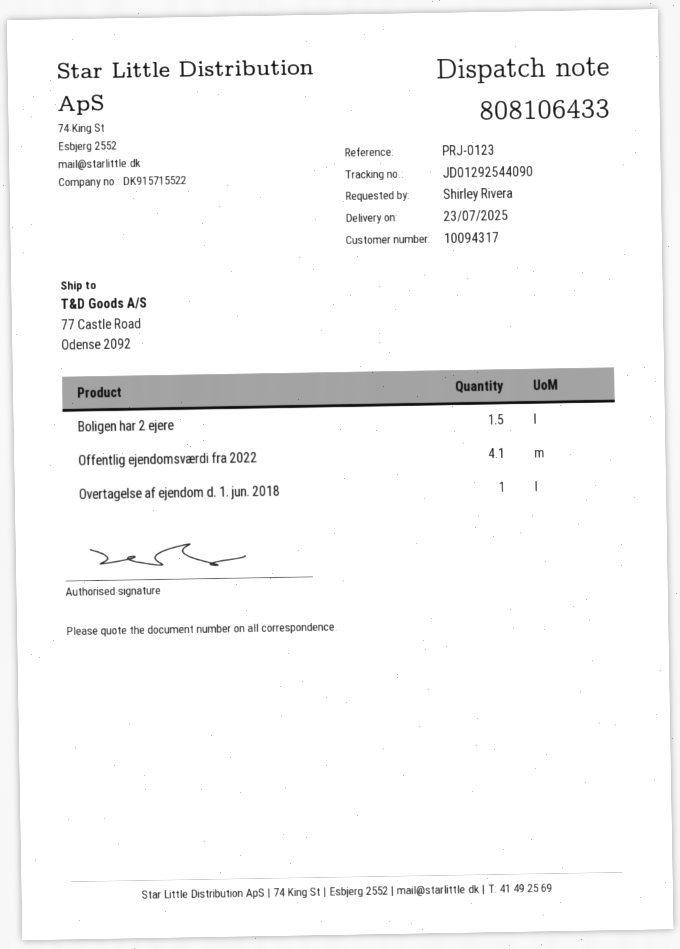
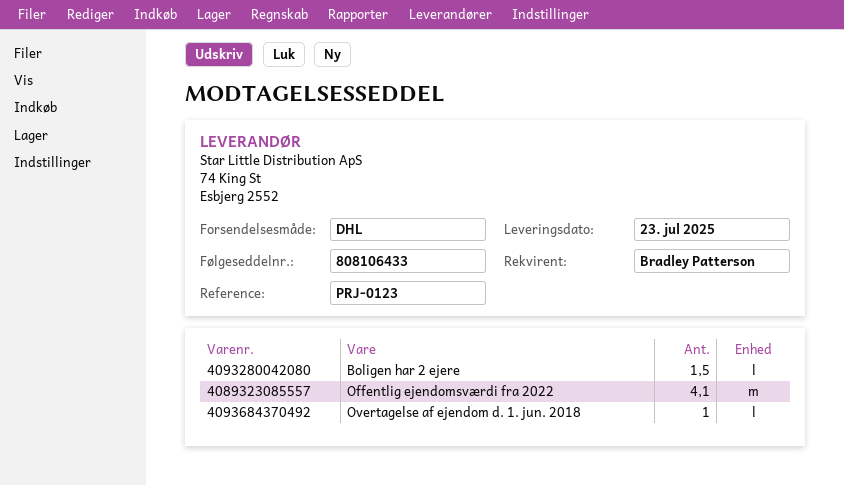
ordered by: Shirley Rivera -> Bradley Patterson

